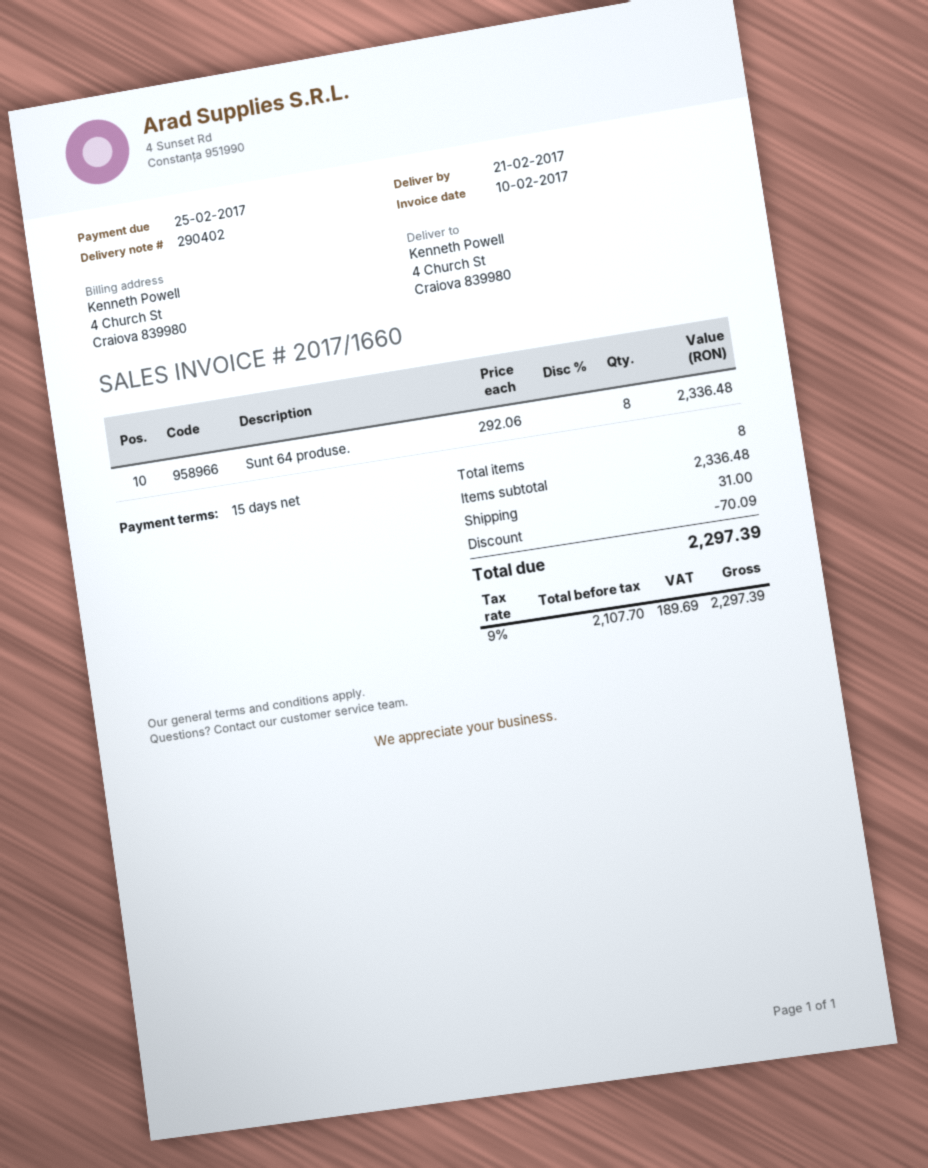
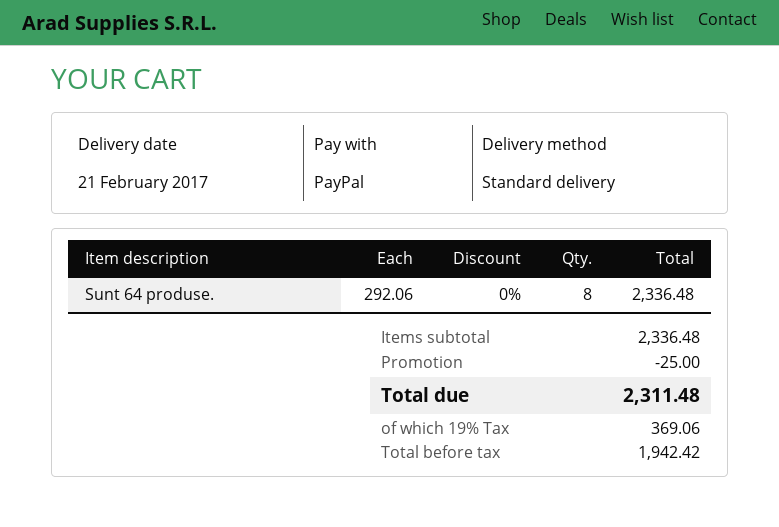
discount: 70.09 -> 25.00
shipping: 31.00 -> none
net: 2107.70 -> 1942.42
tax: 9% = 189.69 -> 19% = 369.06
total: 2297.39 -> 2311.48

